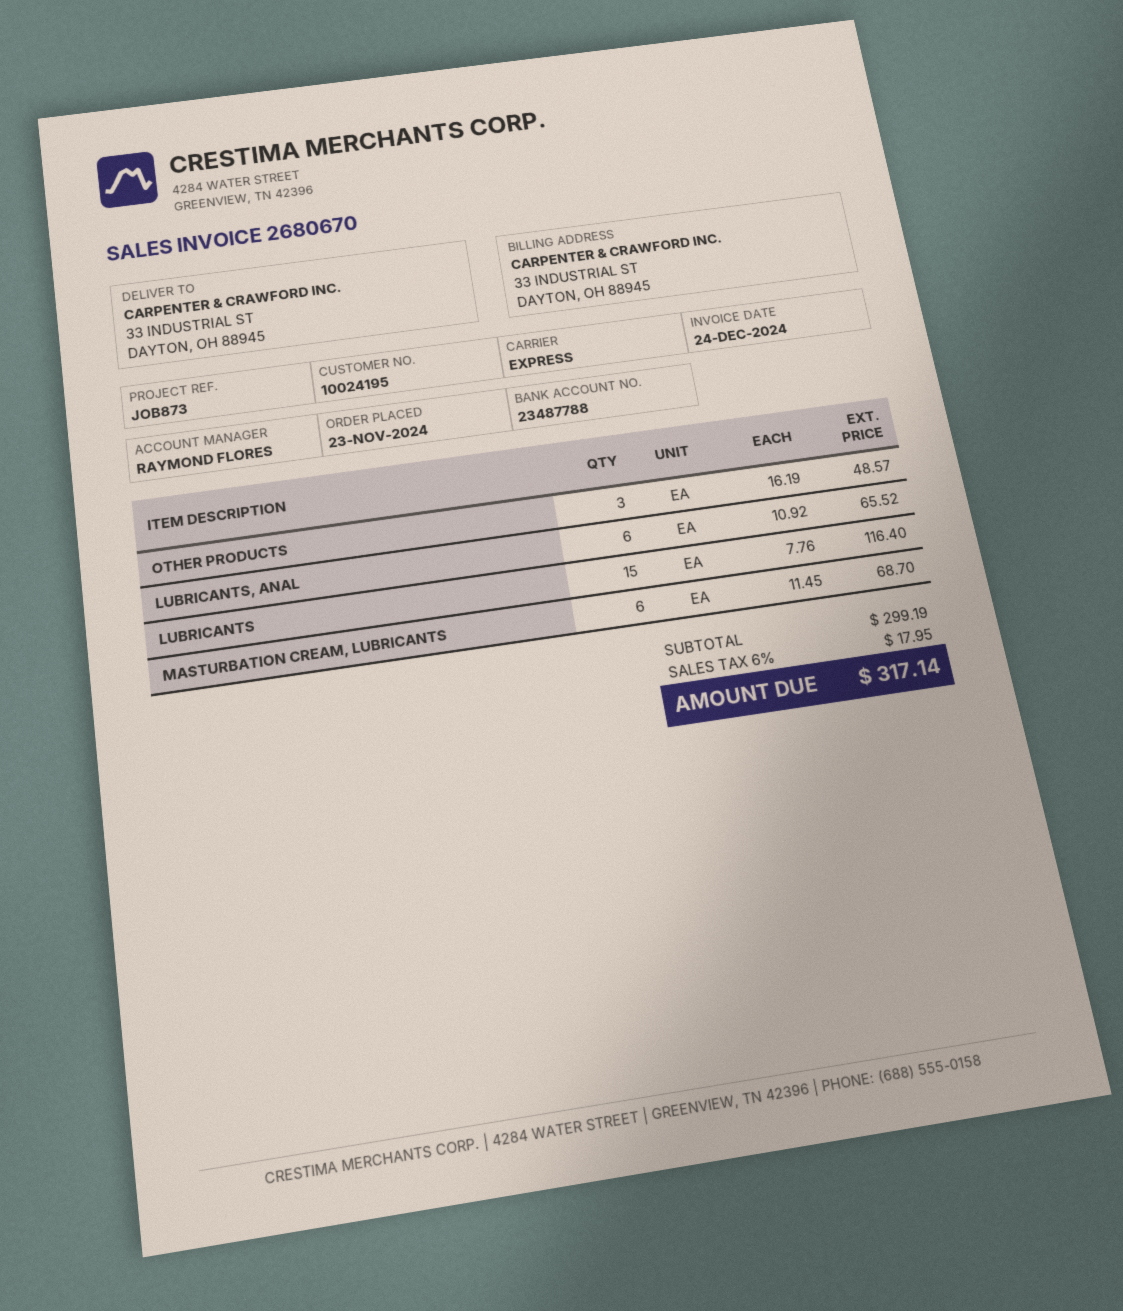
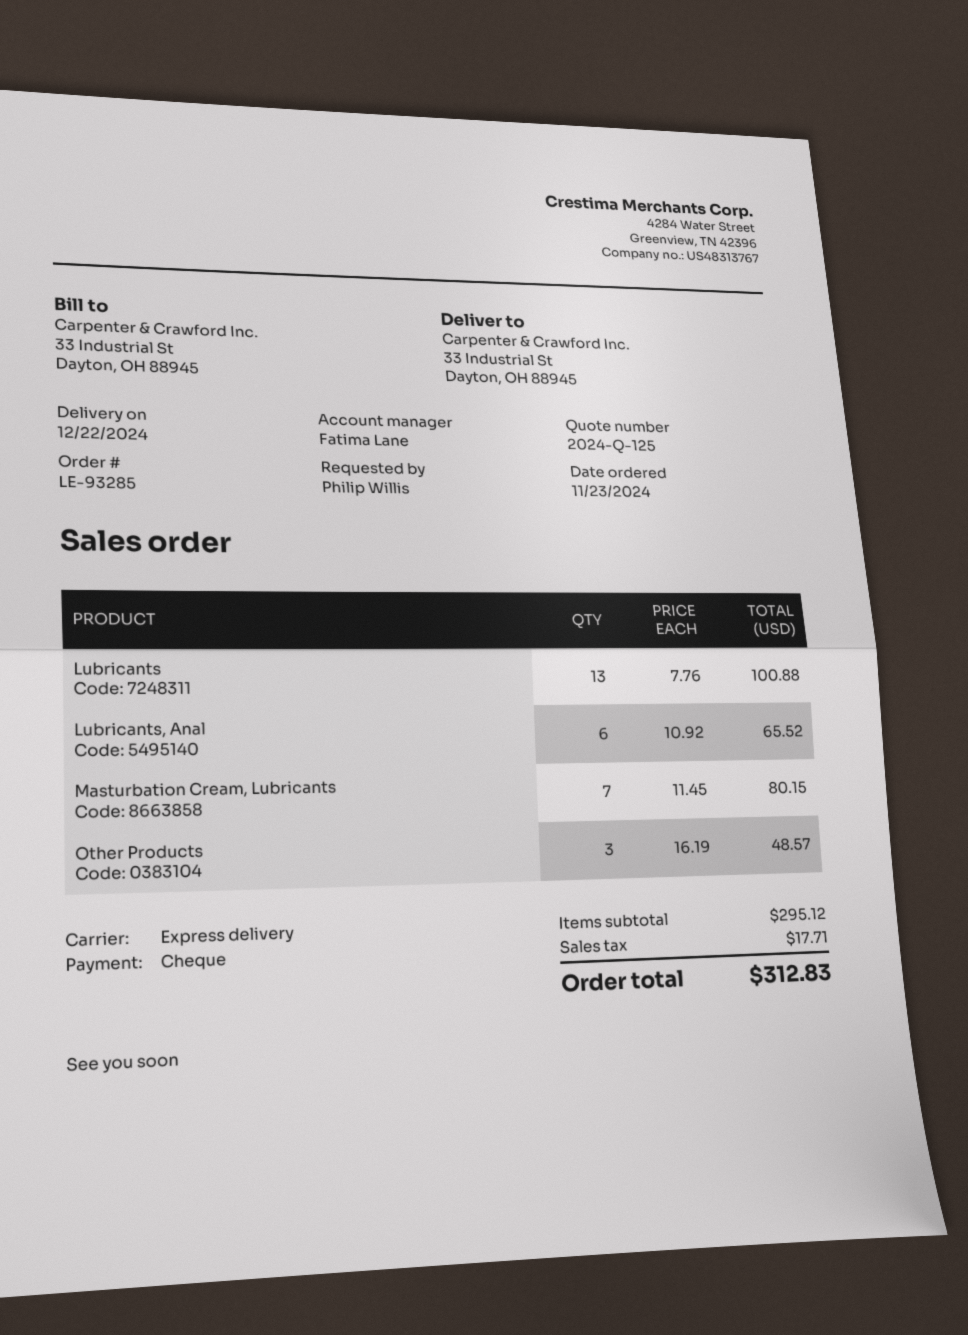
sales rep: RAYMOND FLORES -> Fatima Lane
LUBRICANTS: 15 x 7.76 = 116.40 -> 13 x 7.76 = 100.88
MASTURBATION CREAM, LUBRICANTS: 6 x 11.45 = 68.70 -> 7 x 11.45 = 80.15
subtotal: 299.19 -> 295.12
tax: 17.95 -> 17.71
total: 317.14 -> 312.83

